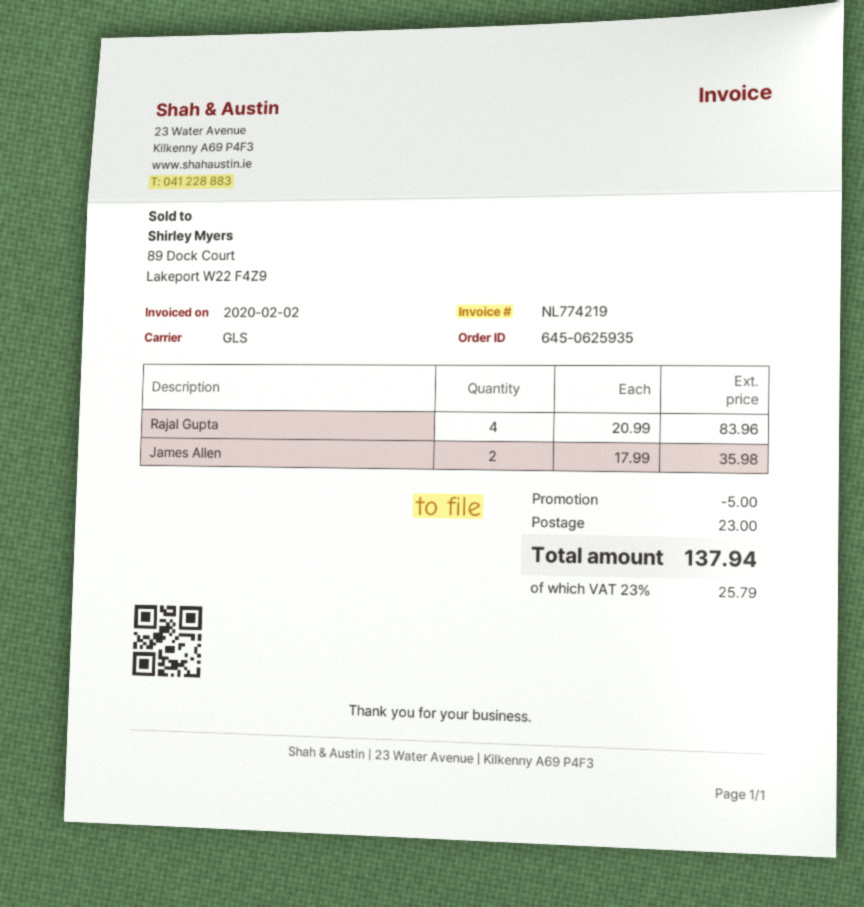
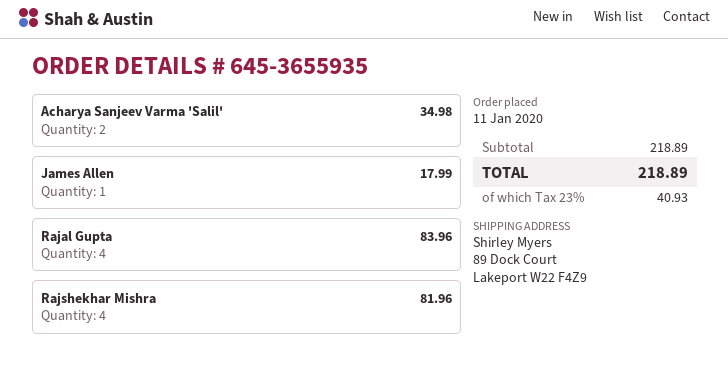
order number: 645-0625935 -> 645-3655935
James Allen: 2 for 35.98 -> 1 for 17.99
Acharya Sanjeev Varma 'Salil': none -> 2 for 34.98
Rajshekhar Mishra: none -> 4 for 81.96
discount: 5.00 -> none
shipping: 23.00 -> none
tax: 23% = 25.79 -> 23% = 40.93
total: 137.94 -> 218.89

